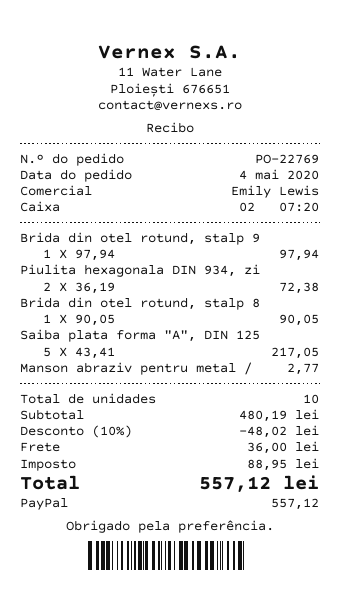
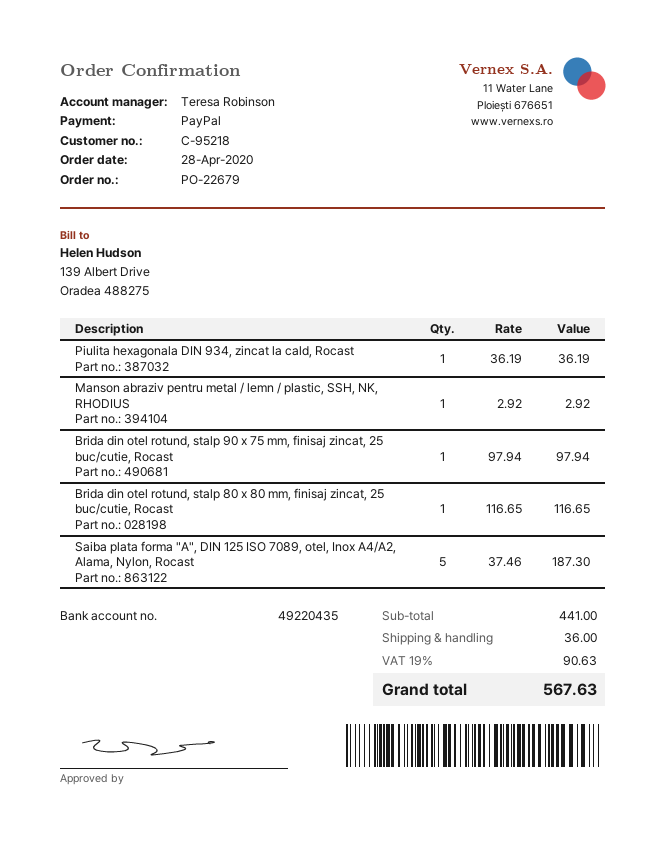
order number: PO-22769 -> PO-22679
order date: 2020-05-04 -> 2020-04-28
sales rep: Emily Lewis -> Teresa Robinson
Piulita hexagonala DIN 934, zi: 2 x 36.19 = 72.38 -> 1 x 36.19 = 36.19
Brida din otel rotund, stalp 8: 1 x 90.05 = 90.05 -> 1 x 116.65 = 116.65
Saiba plata forma "A", DIN 125: 5 x 43.41 = 217.05 -> 5 x 37.46 = 187.30
Manson abraziv pentru metal /: 1 x 2.77 = 2.77 -> 1 x 2.92 = 2.92
subtotal: 480.19 -> 441.00
discount: 10% = 48.02 -> none
tax: 88.95 -> 90.63
total: 557.12 -> 567.63

